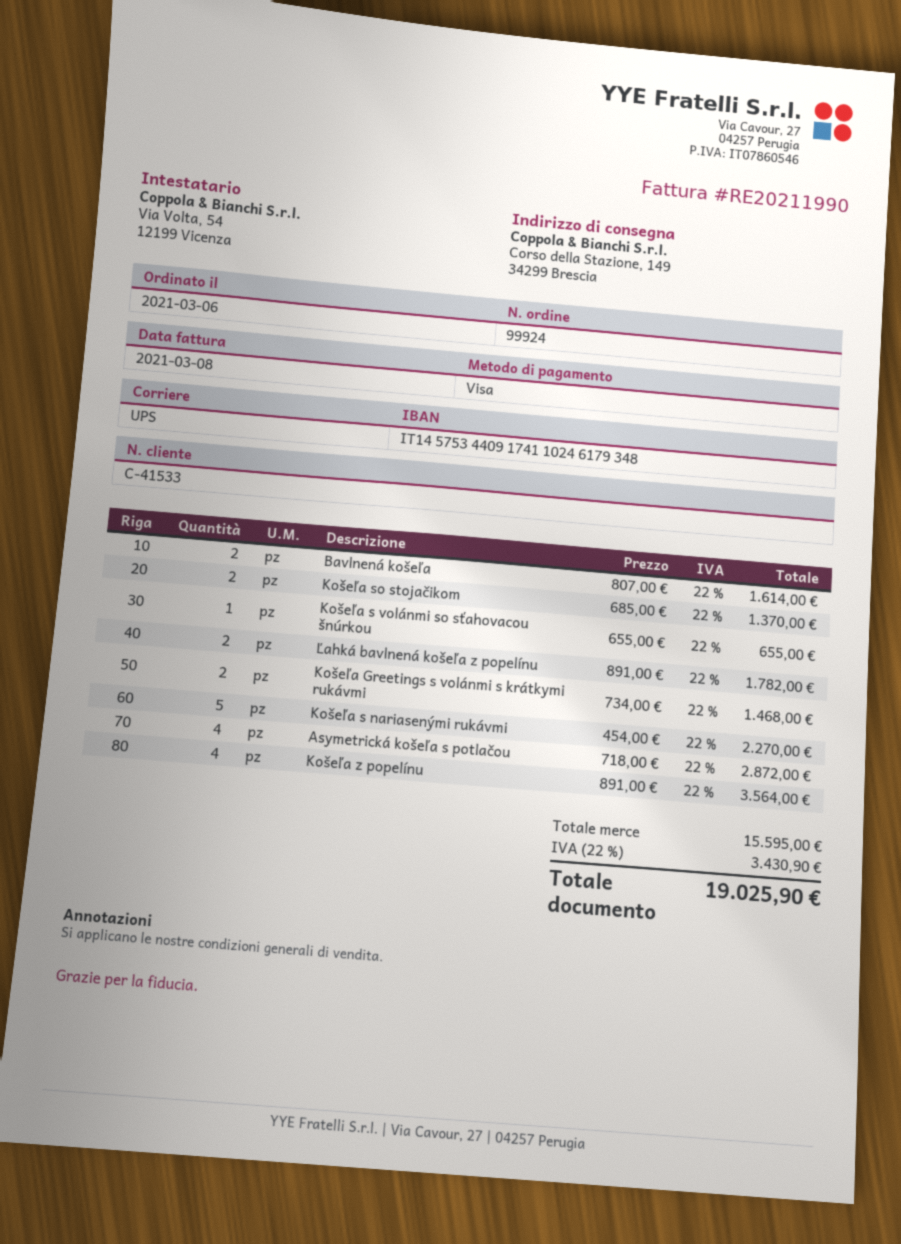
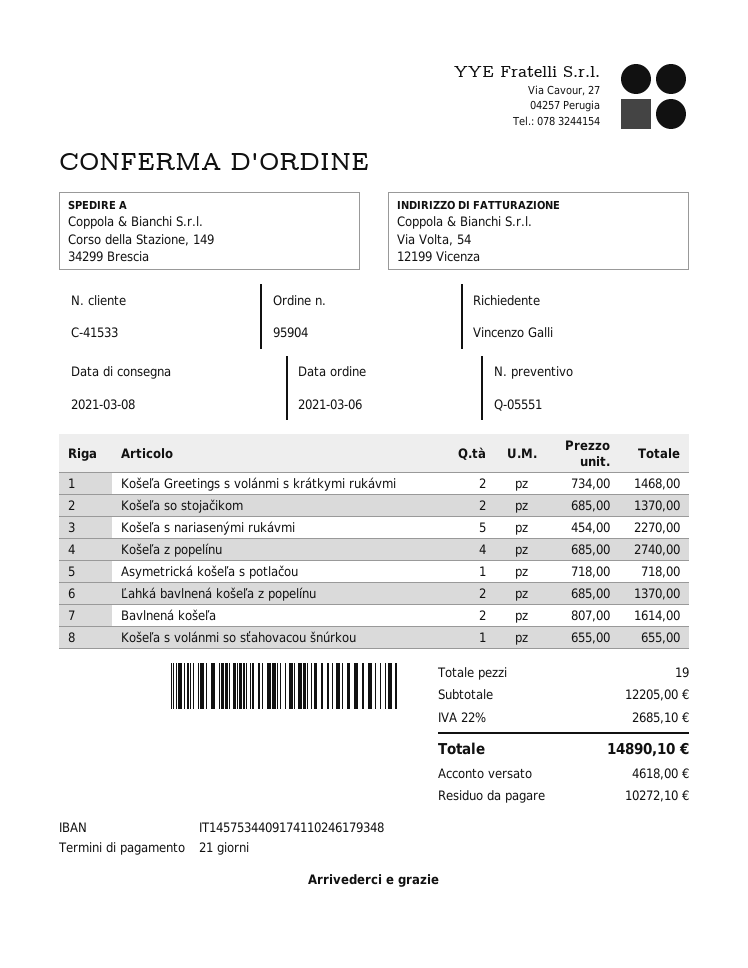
order number: 99924 -> 95904
Ľahká bavlnená košeľa z popelínu: 2 x 891.00 = 1782.00 -> 2 x 685.00 = 1370.00
Asymetrická košeľa s potlačou: 4 x 718.00 = 2872.00 -> 1 x 718.00 = 718.00
Košeľa z popelínu: 4 x 891.00 = 3564.00 -> 4 x 685.00 = 2740.00
subtotal: 15595.00 -> 12205.00
tax: 22% = 3430.90 -> 22% = 2685.10
total: 19025.90 -> 14890.10

